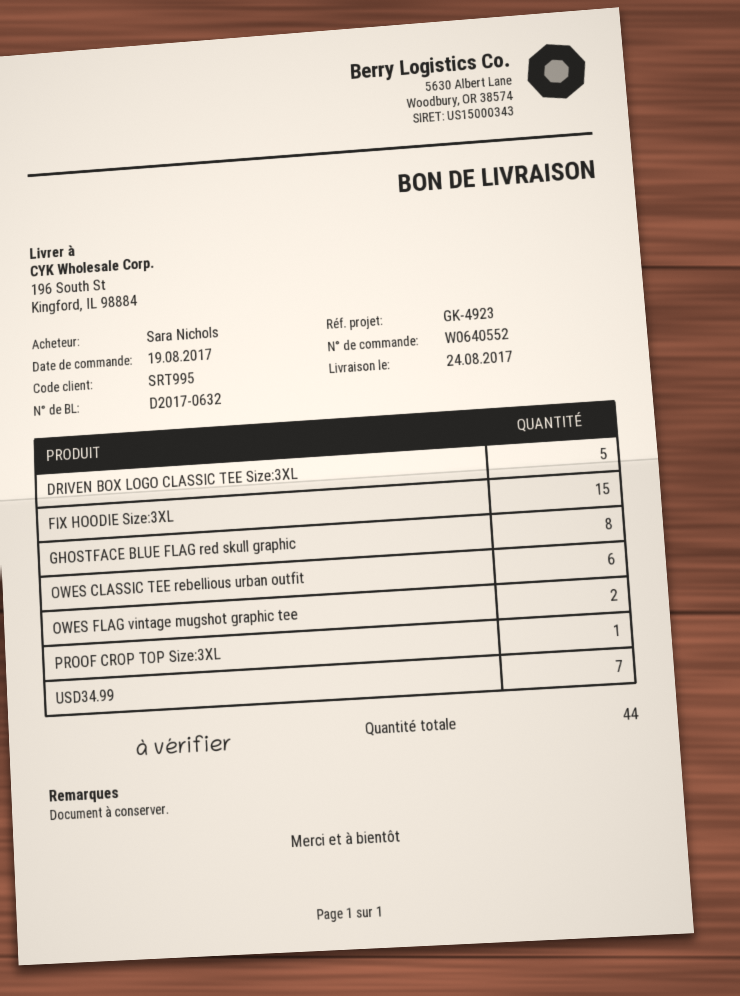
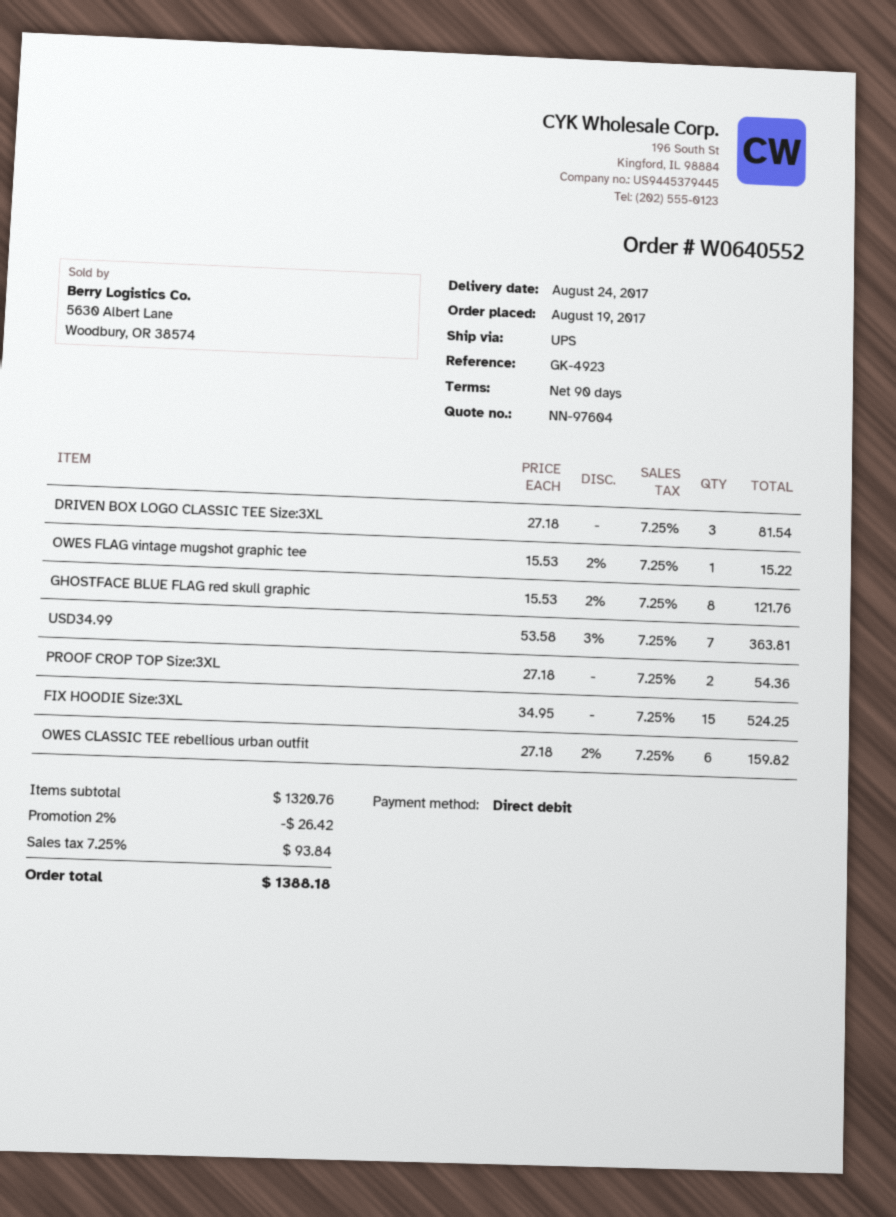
DRIVEN BOX LOGO CLASSIC TEE Size:3XL: 5 -> 3
OWES FLAG vintage mugshot graphic tee: 2 -> 1
PROOF CROP TOP Size:3XL: 1 -> 2

